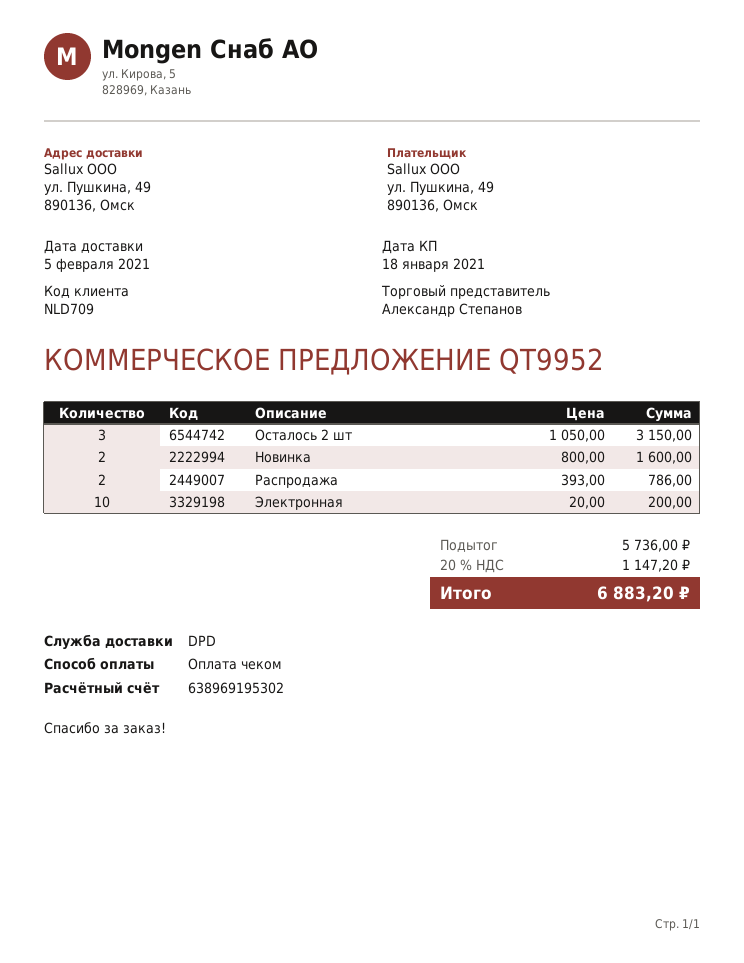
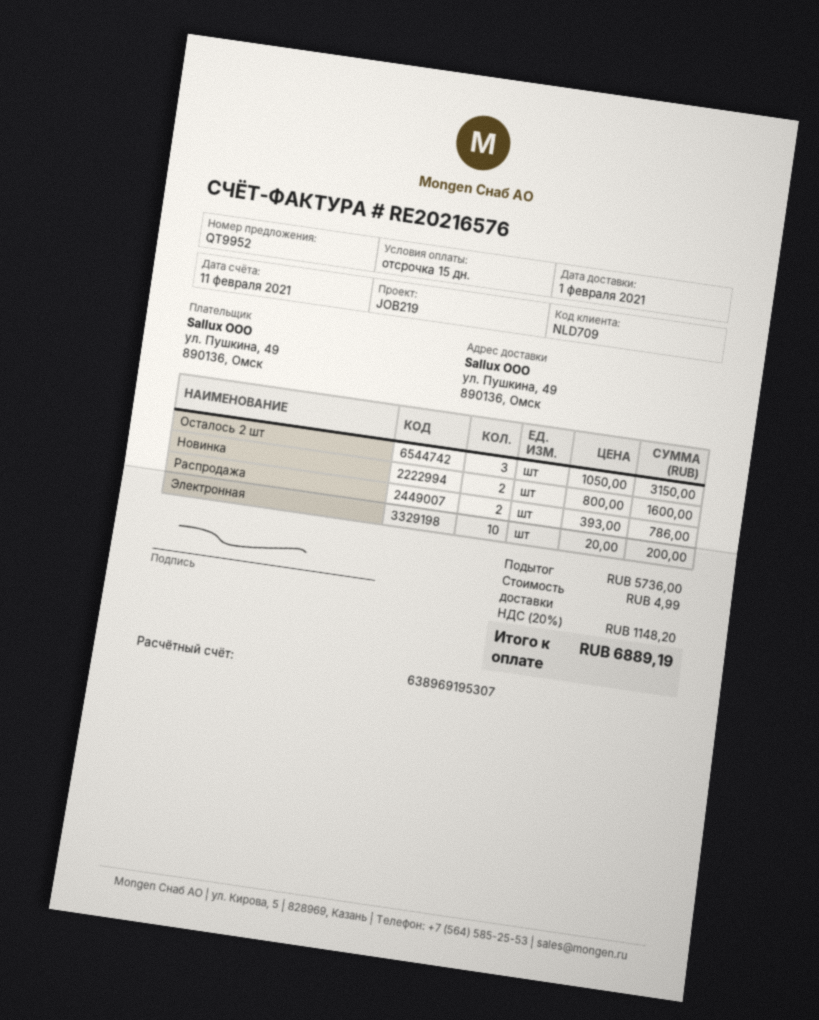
delivery date: 2021-02-05 -> 2021-02-01
bank account: 638969195302 -> 638969195307
shipping: none -> 4.99
tax: 20% = 1147.20 -> 20% = 1148.20
total: 6883.20 -> 6889.19

